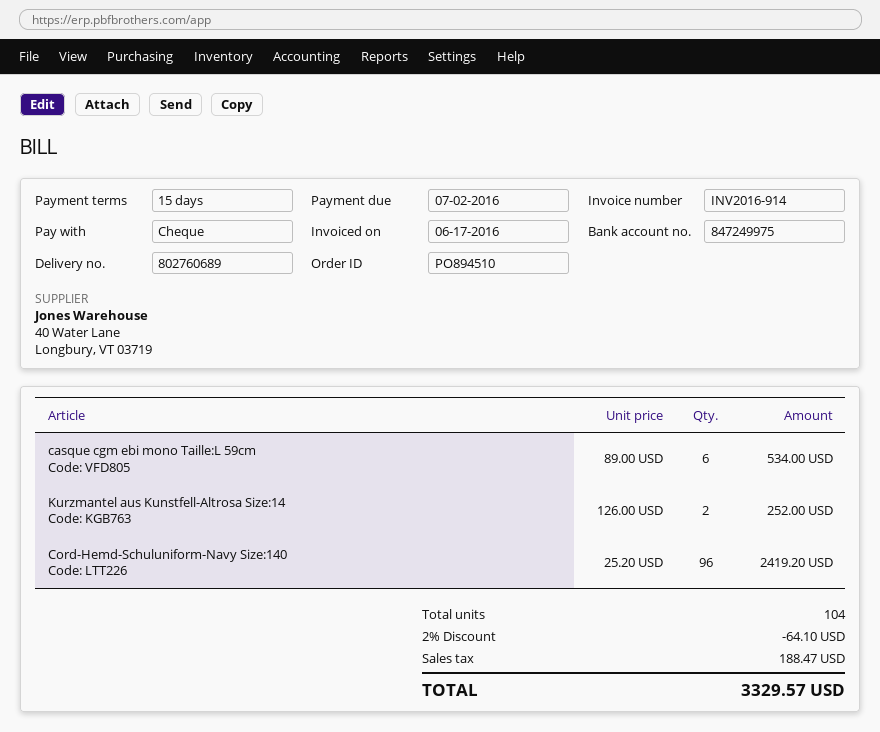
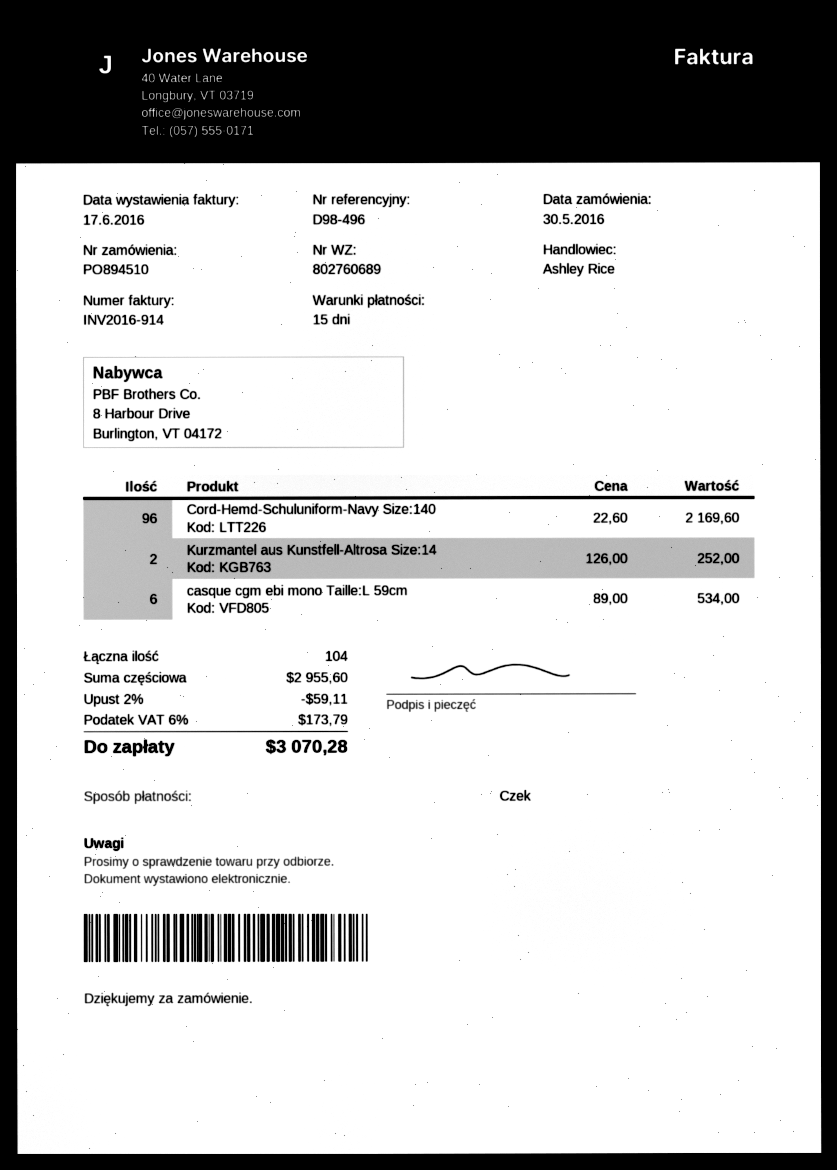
Cord-Hemd-Schuluniform-Navy Size:140: 96 x 25.20 = 2419.20 -> 96 x 22.60 = 2169.60
discount: 2% = 64.10 -> 2% = 59.11
tax: 188.47 -> 173.79
total: 3329.57 -> 3070.28

